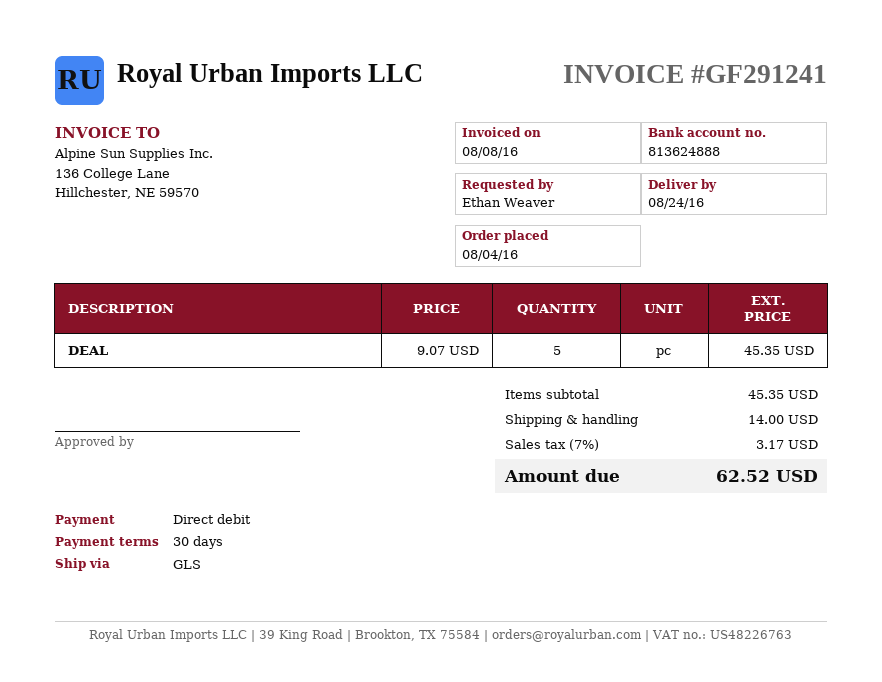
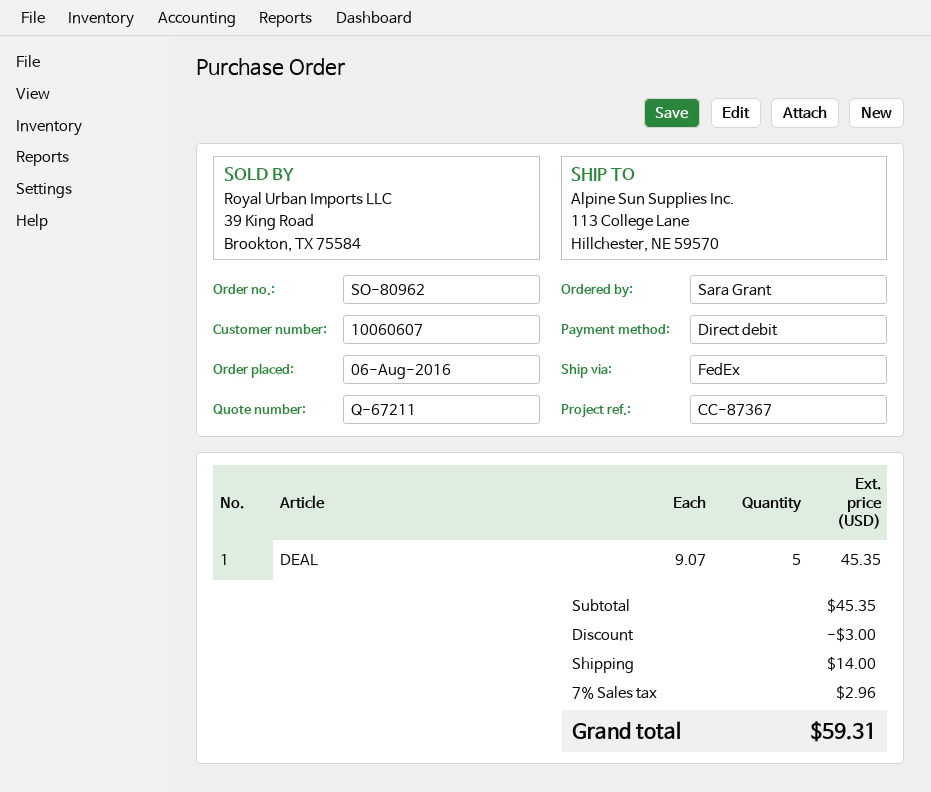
order date: 2016-08-04 -> 2016-08-06
ordered by: Ethan Weaver -> Sara Grant
shipping method: GLS -> FedEx
discount: none -> 3.00
tax: 7% = 3.17 -> 7% = 2.96
total: 62.52 -> 59.31

